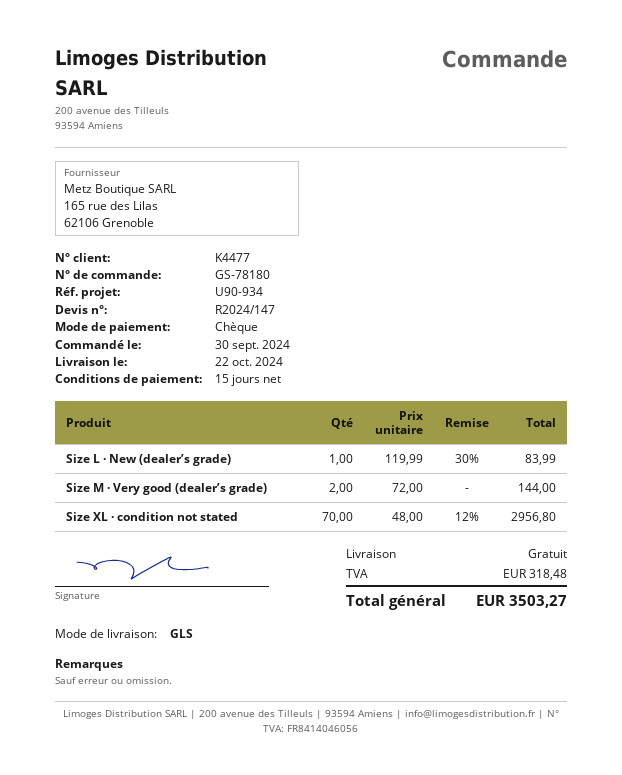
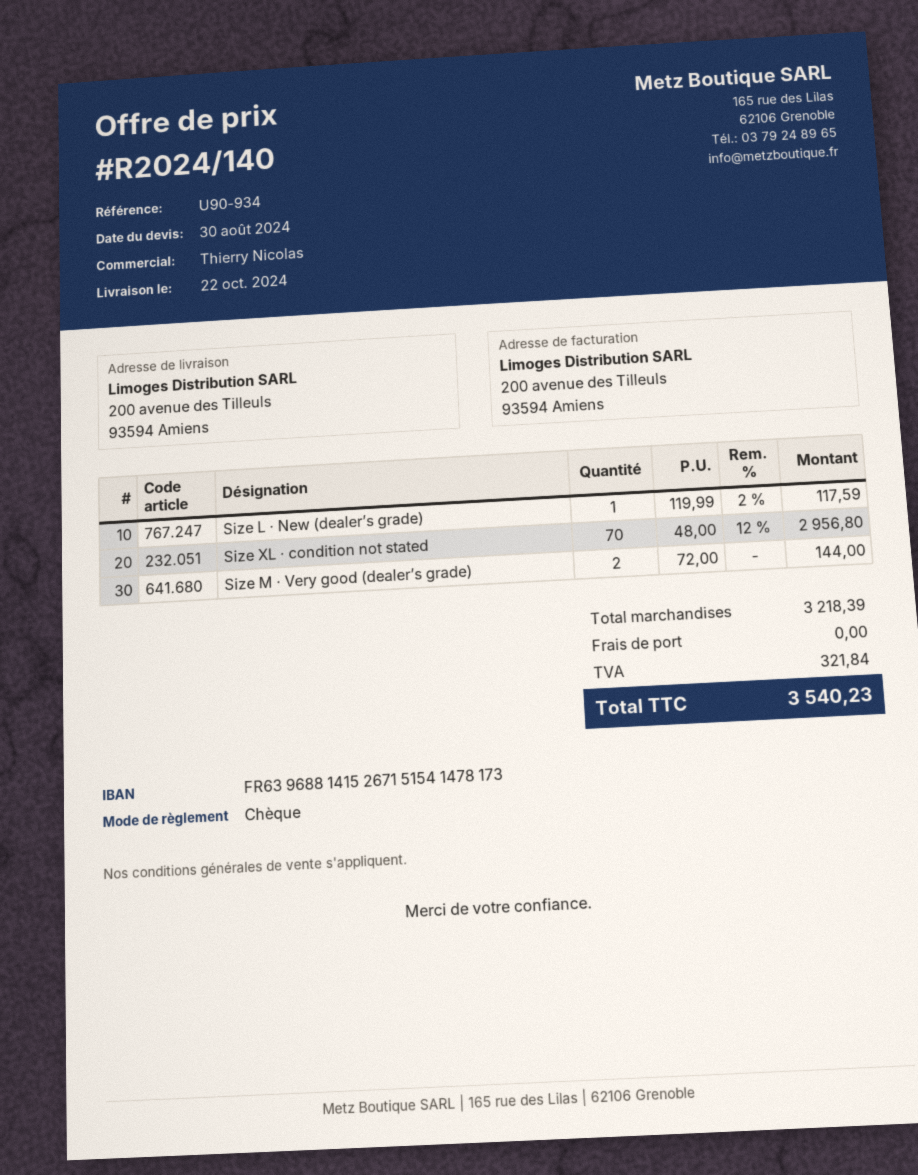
quote number: R2024/147 -> R2024/140
Size L · New (dealer’s grade): 1 x 119.99 - 30% = 83.99 -> 1 x 119.99 - 2% = 117.59
tax: 318.48 -> 321.84
total: 3503.27 -> 3540.23

